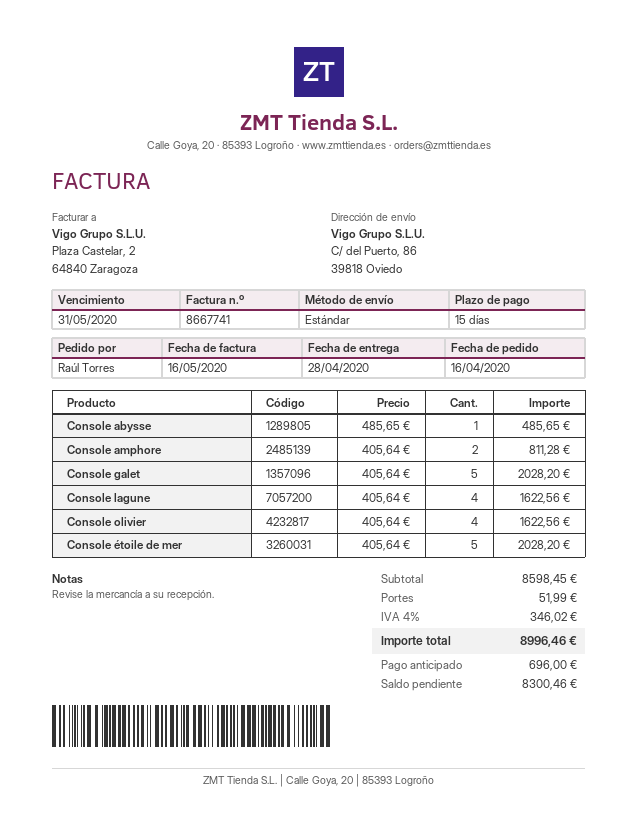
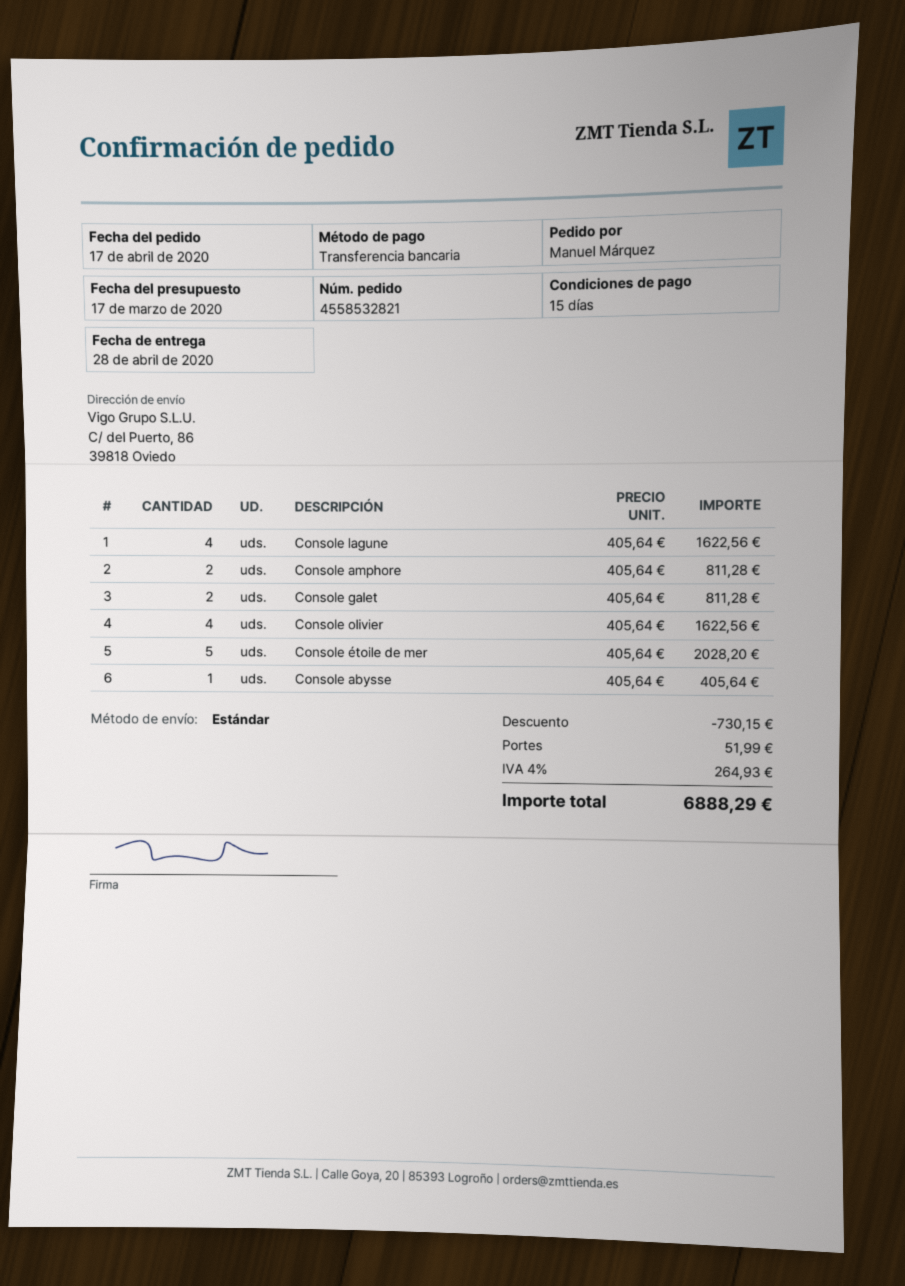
order date: 2020-04-16 -> 2020-04-17
ordered by: Raúl Torres -> Manuel Márquez
Console abysse: 1 x 485.65 = 485.65 -> 1 x 405.64 = 405.64
Console galet: 5 x 405.64 = 2028.20 -> 2 x 405.64 = 811.28
discount: none -> 730.15
tax: 4% = 346.02 -> 4% = 264.93
total: 8996.46 -> 6888.29

